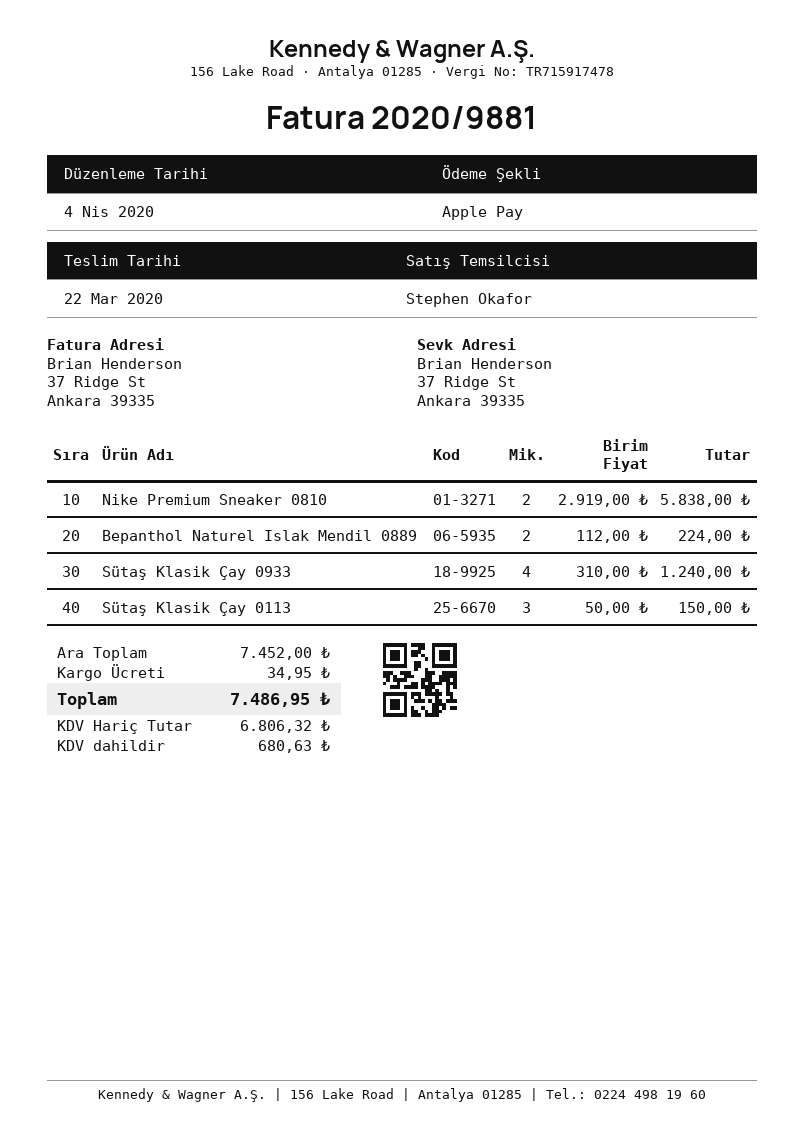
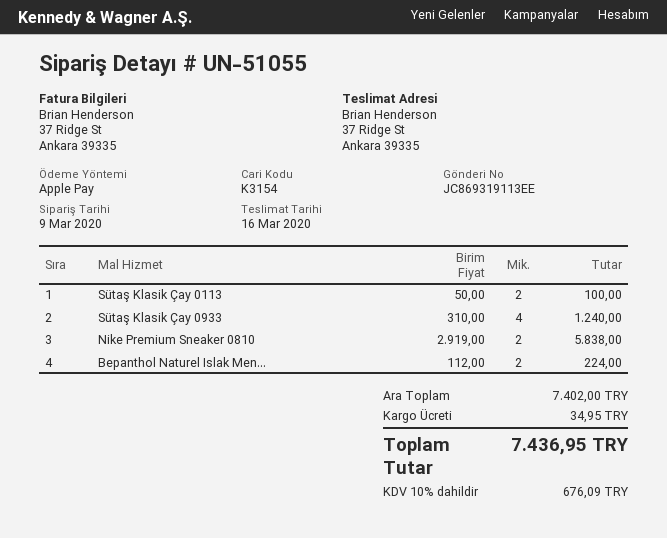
delivery date: 2020-03-22 -> 2020-03-16
Sütaş Klasik Çay 0113: 3 x 50.00 = 150.00 -> 2 x 50.00 = 100.00
subtotal: 7452.00 -> 7402.00
tax: 680.63 -> 676.09
total: 7486.95 -> 7436.95

